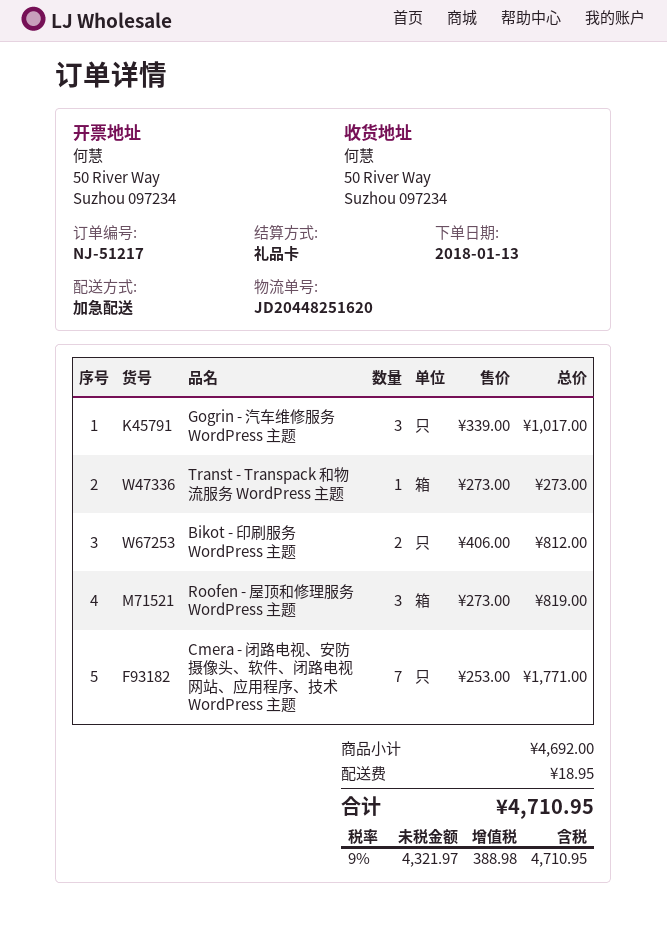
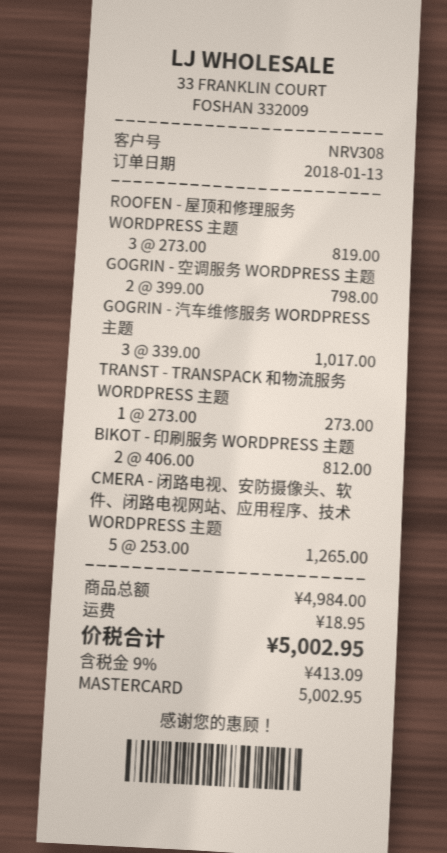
payment method: gift card -> Mastercard
Cmera - 闭路电视、安防摄像头、软件、闭路电视网站、应用程序、技术 WordPress 主题: 7 x 253.00 = 1771.00 -> 5 x 253.00 = 1265.00
GOGRIN - 空调服务 WORDPRESS 主题: none -> 2 x 399.00 = 798.00
subtotal: 4692.00 -> 4984.00
tax: 9% = 388.98 -> 9% = 413.09
total: 4710.95 -> 5002.95

